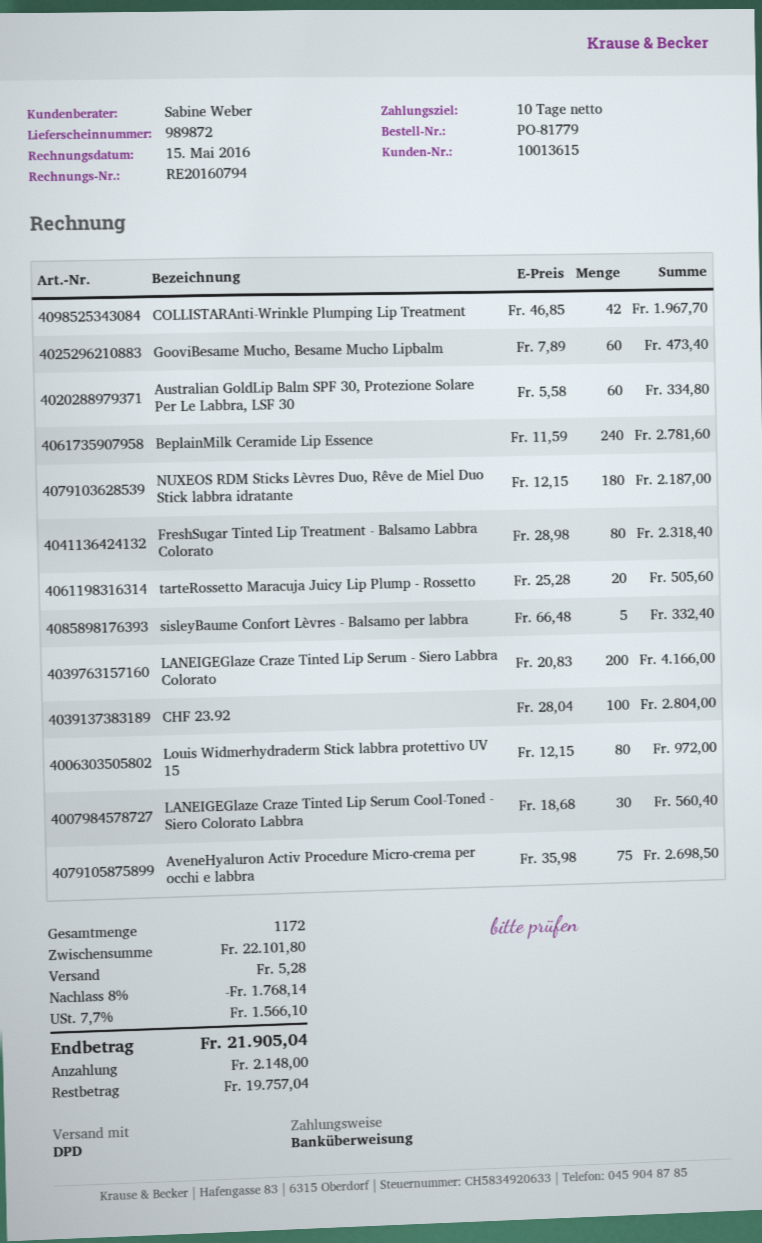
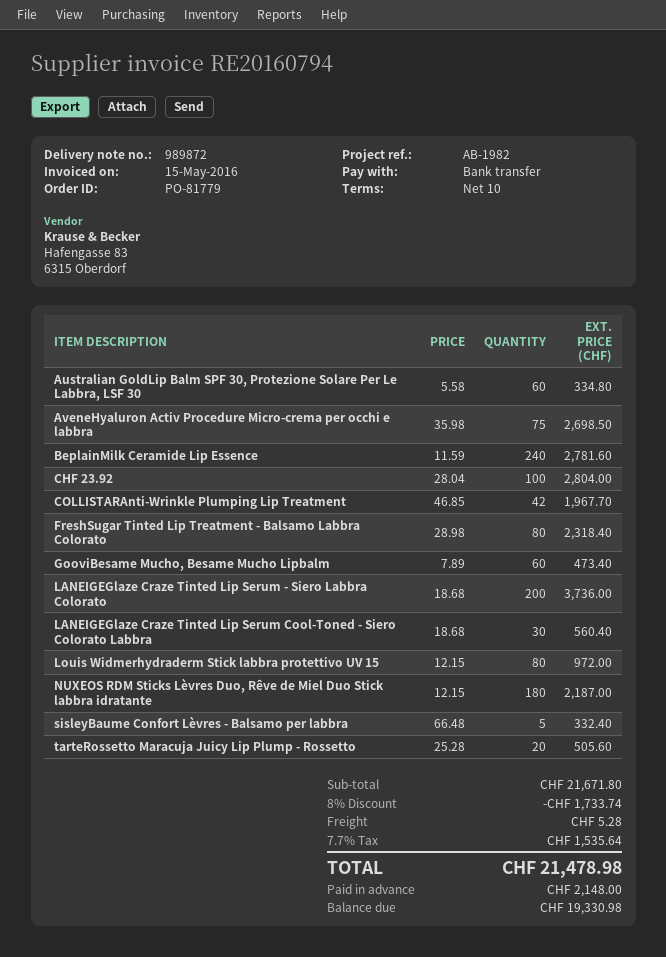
LANEIGEGlaze Craze Tinted Lip Serum - Siero Labbra Colorato: 200 x 20.83 = 4166.00 -> 200 x 18.68 = 3736.00
subtotal: 22101.80 -> 21671.80
discount: 8% = 1768.14 -> 8% = 1733.74
tax: 7.7% = 1566.10 -> 7.7% = 1535.64
total: 21905.04 -> 21478.98
balance: 19757.04 -> 19330.98

